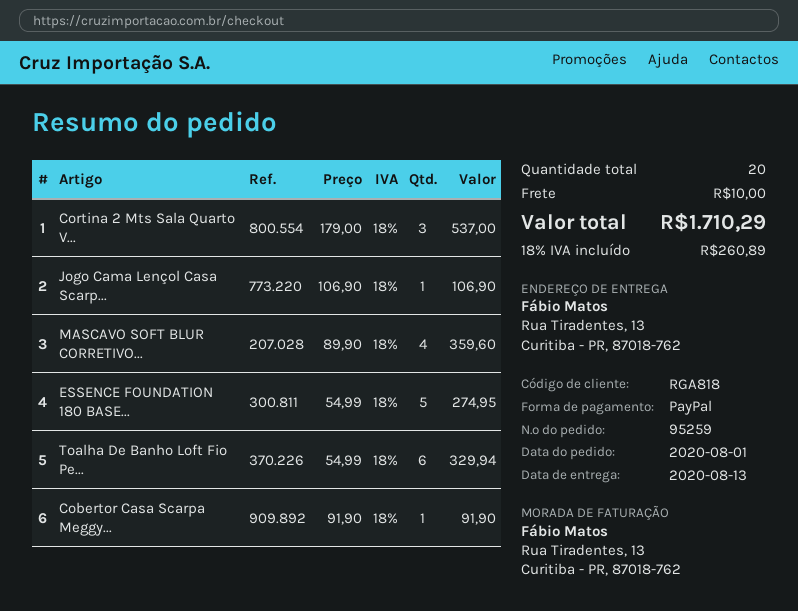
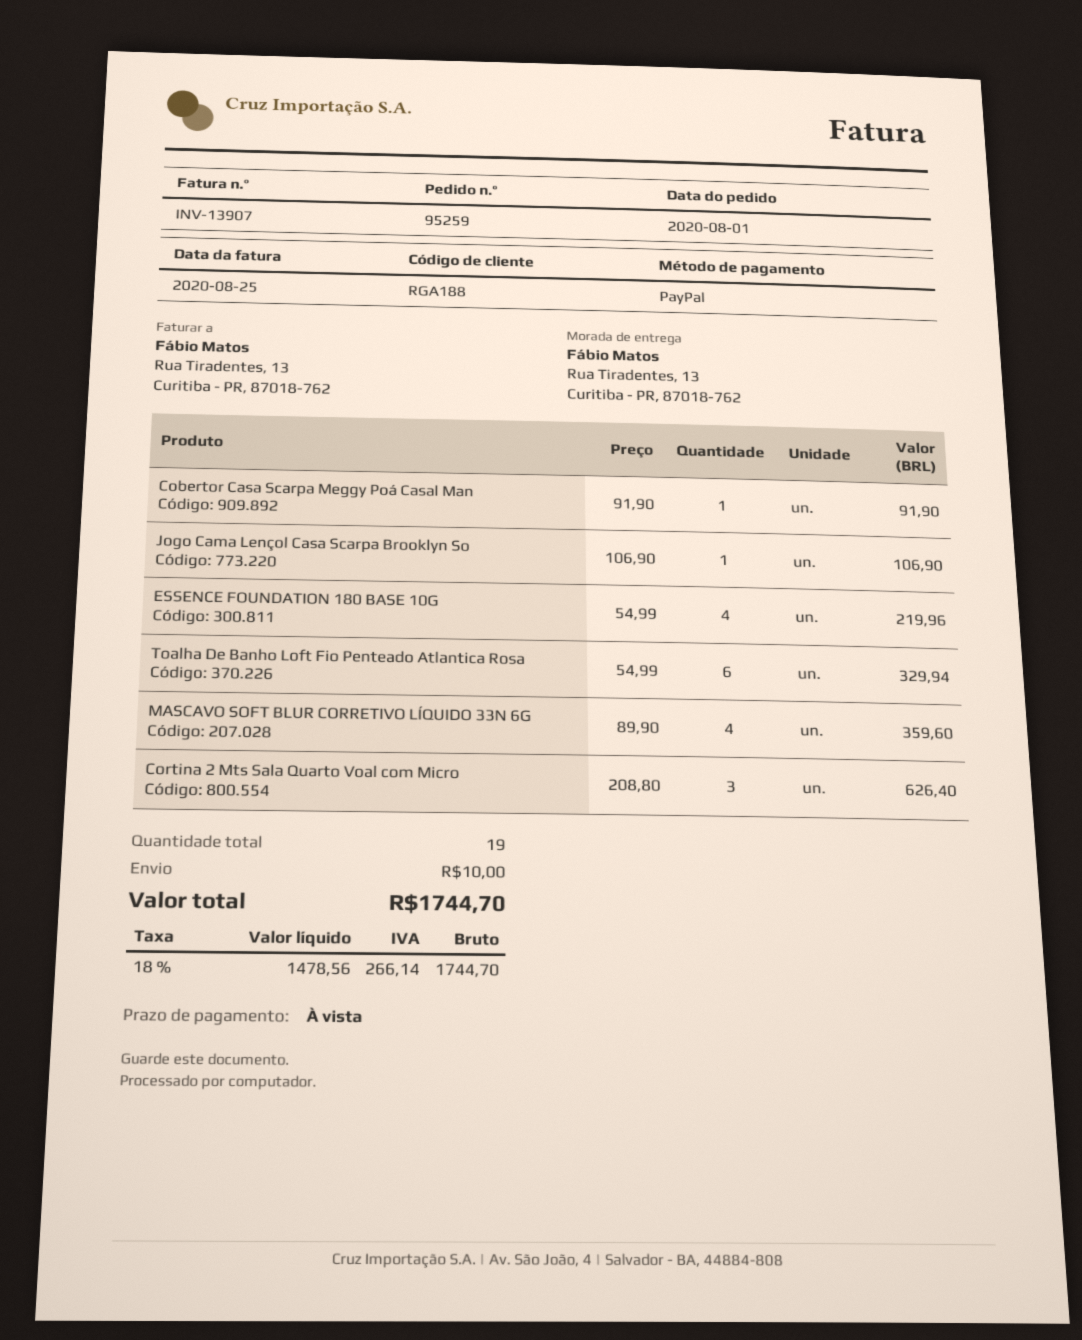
customer number: RGA818 -> RGA188
Cortina 2 Mts Sala Quarto V...: 3 x 179.00 = 537.00 -> 3 x 208.80 = 626.40
ESSENCE FOUNDATION 180 BASE...: 5 x 54.99 = 274.95 -> 4 x 54.99 = 219.96
total quantity: 20 -> 19
tax: 18% = 260.89 -> 18% = 266.14
total: 1710.29 -> 1744.70

